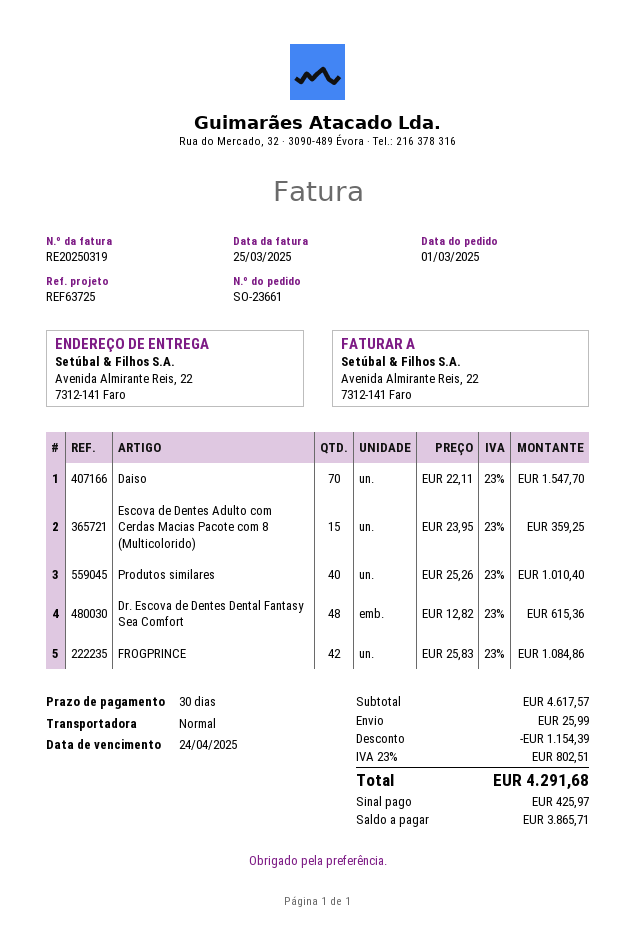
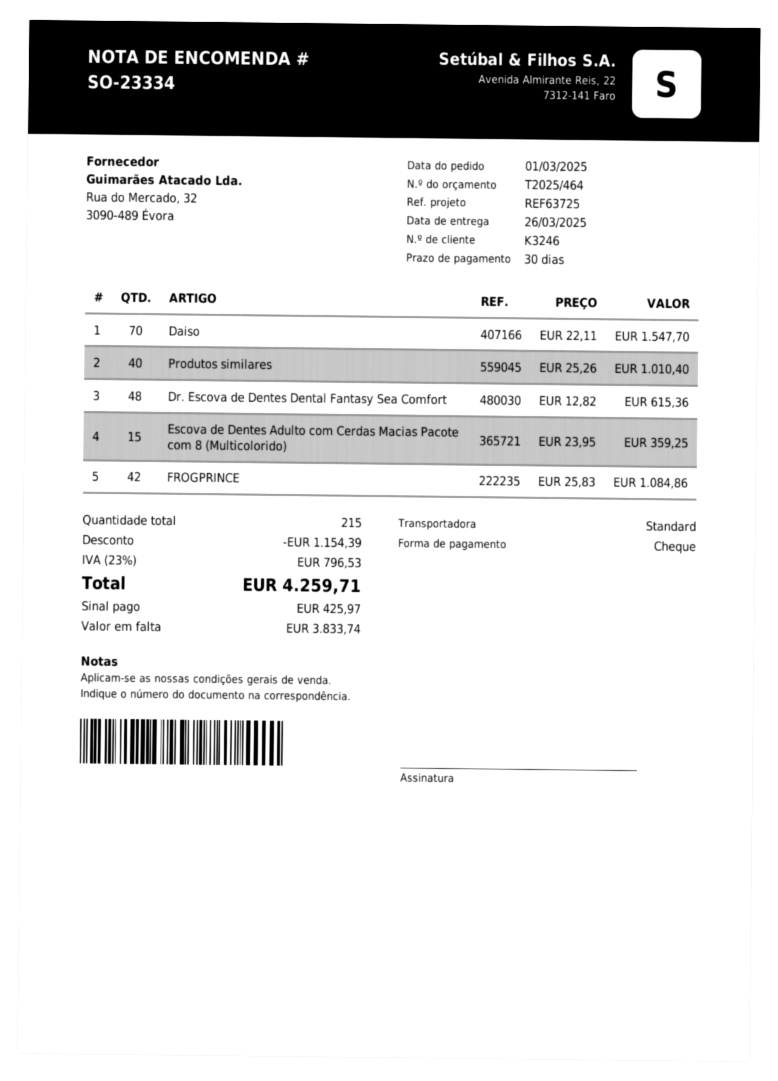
order number: SO-23661 -> SO-23334
shipping: 25.99 -> none
tax: 23% = 802.51 -> 23% = 796.53
total: 4291.68 -> 4259.71
balance: 3865.71 -> 3833.74

